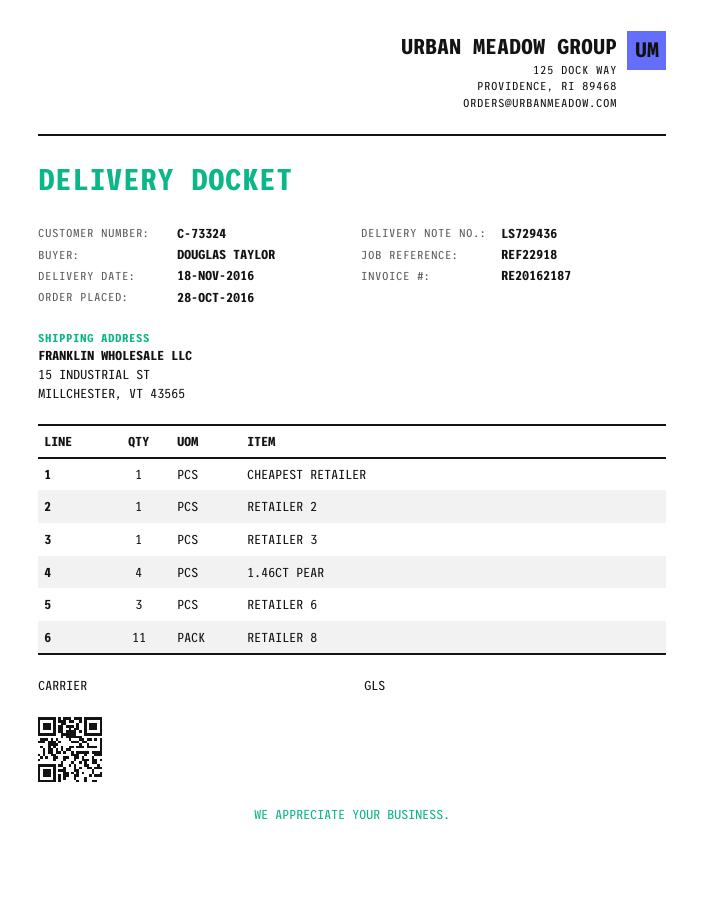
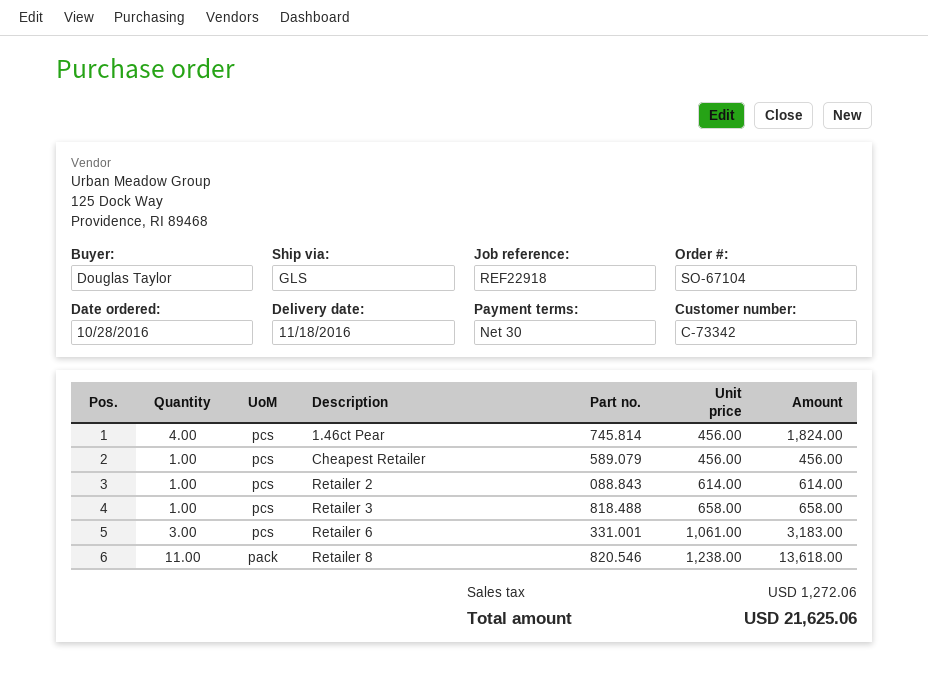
customer number: C-73324 -> C-73342

